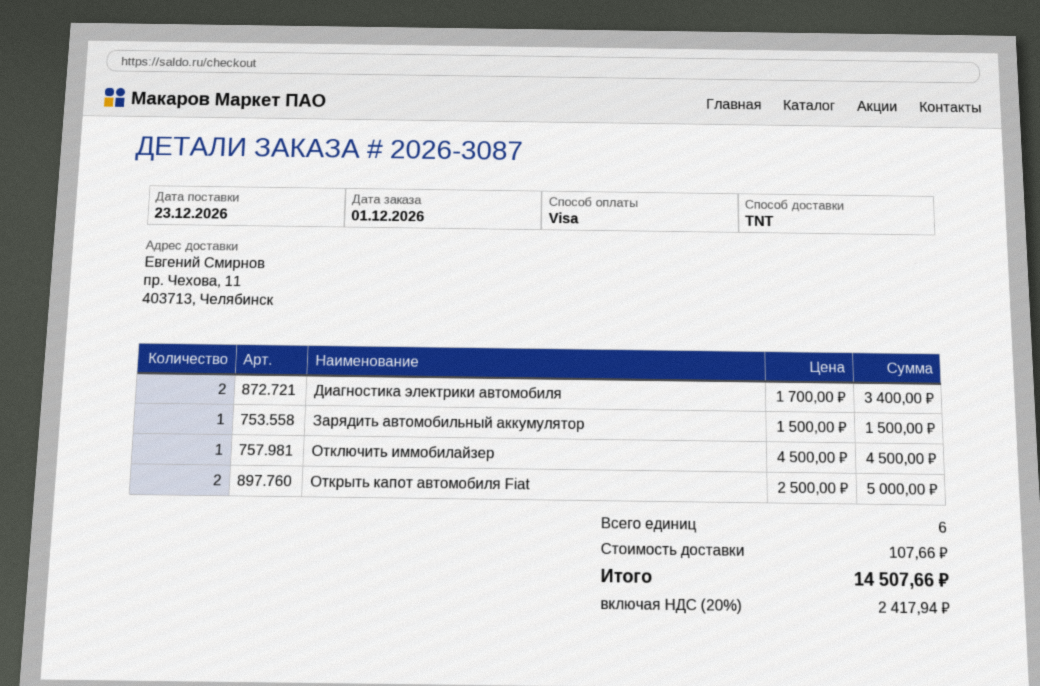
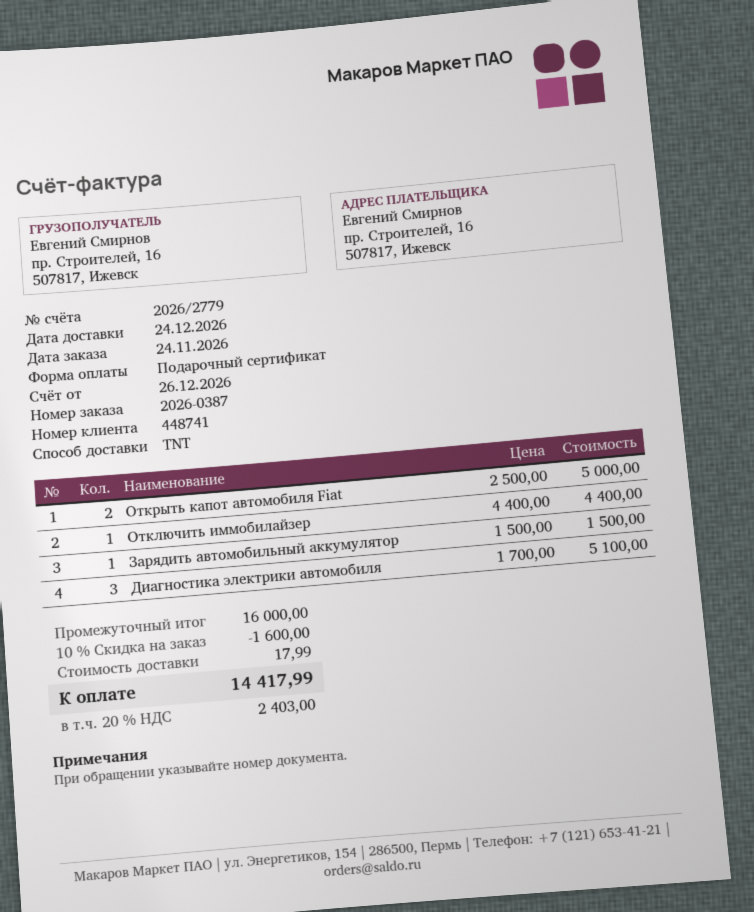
order number: 2026-3087 -> 2026-0387
order date: 2026-12-01 -> 2026-11-24
delivery date: 2026-12-23 -> 2026-12-24
payment method: Visa -> gift card
ship to: пр. Чехова, 11, 403713, Челябинск -> пр. Строителей, 16, 507817, Ижевск
Диагностика электрики автомобиля: 2 x 1700.00 = 3400.00 -> 3 x 1700.00 = 5100.00
Отключить иммобилайзер: 1 x 4500.00 = 4500.00 -> 1 x 4400.00 = 4400.00
discount: none -> 10% = 1600.00
shipping: 107.66 -> 17.99
tax: 20% = 2417.94 -> 20% = 2403.00
total: 14507.66 -> 14417.99

